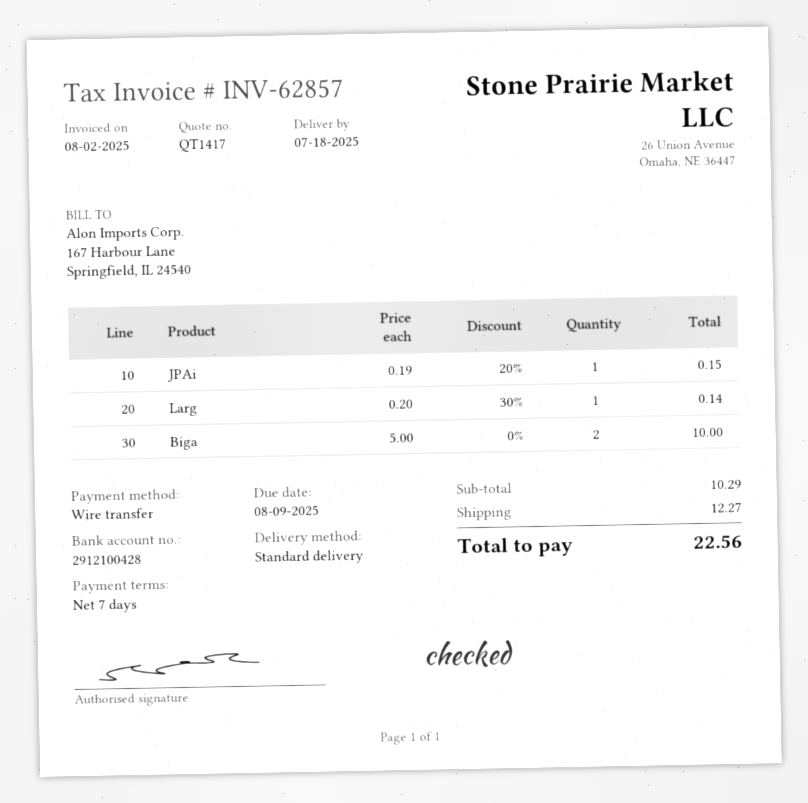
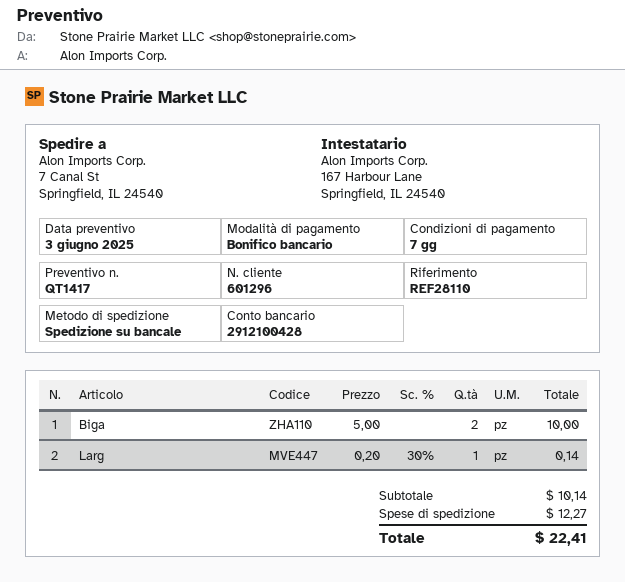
shipping method: standard -> pallet freight
JPAi: 1 x 0.19 - 20% = 0.15 -> none
subtotal: 10.29 -> 10.14
total: 22.56 -> 22.41

